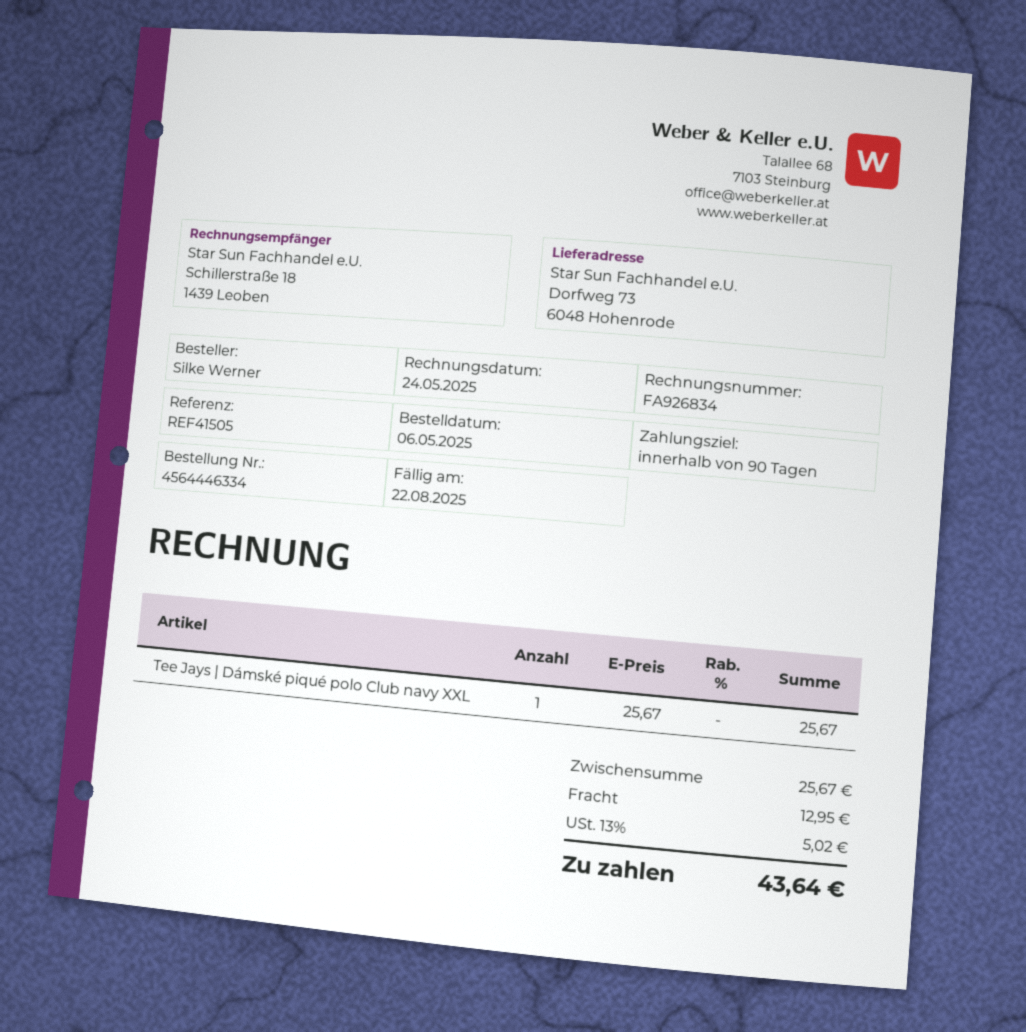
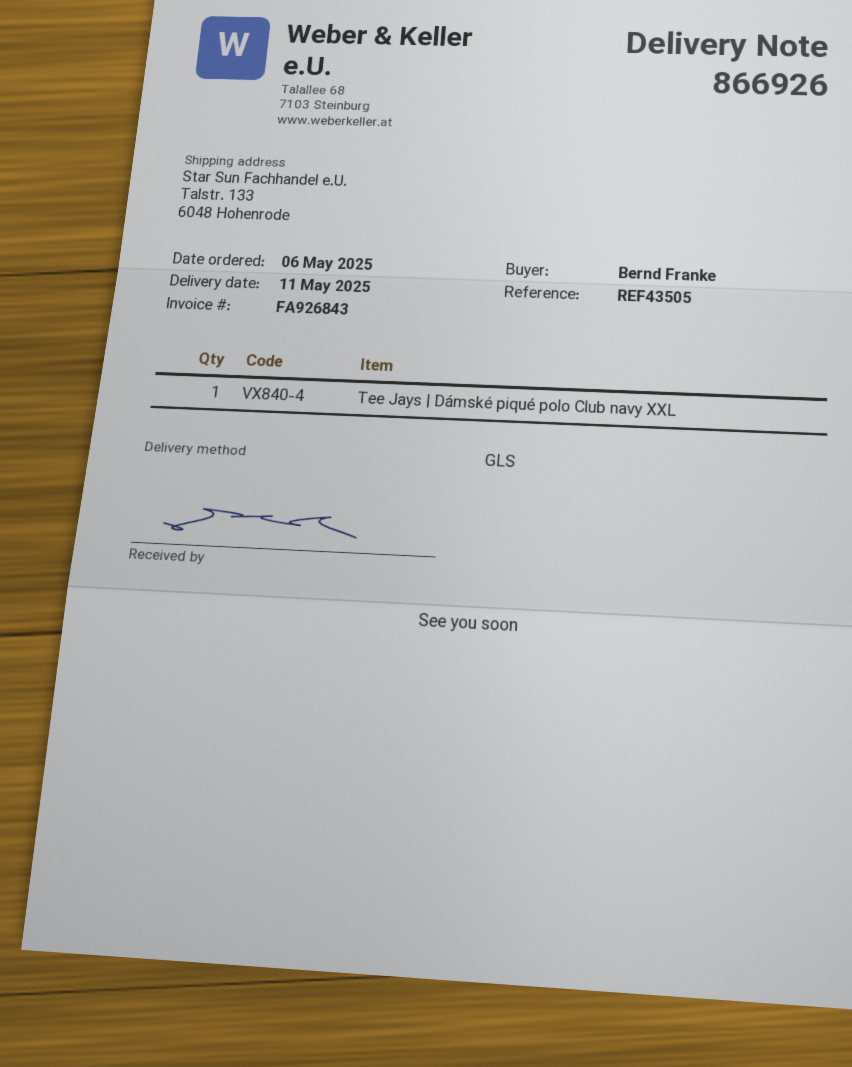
invoice number: FA926834 -> FA926843
reference: REF41505 -> REF43505
ordered by: Silke Werner -> Bernd Franke
ship to: Dorfweg 73, 6048 Hohenrode -> Talstr. 133, 6048 Hohenrode

